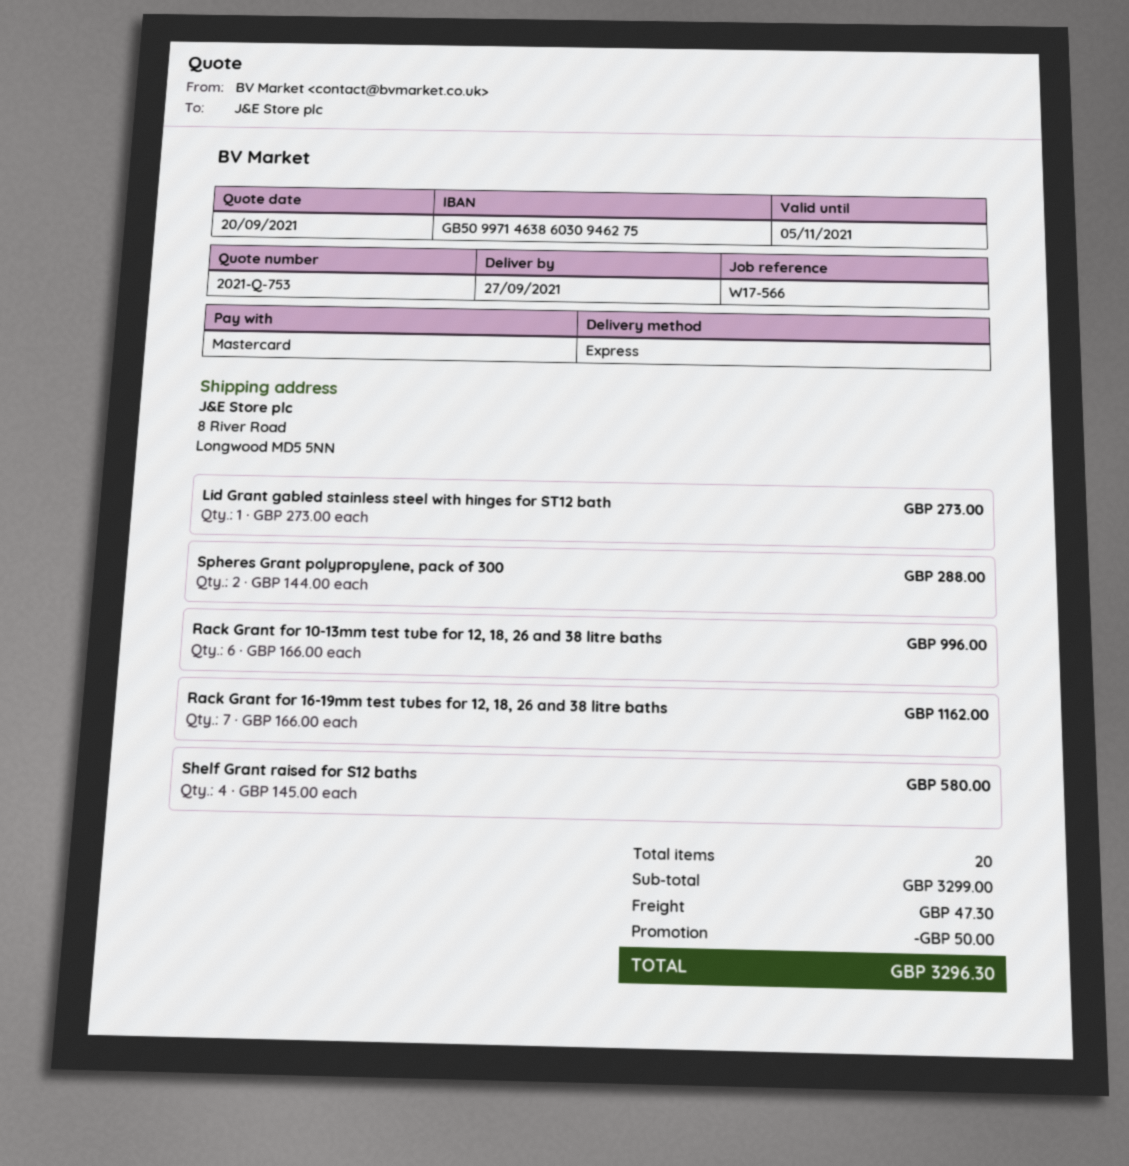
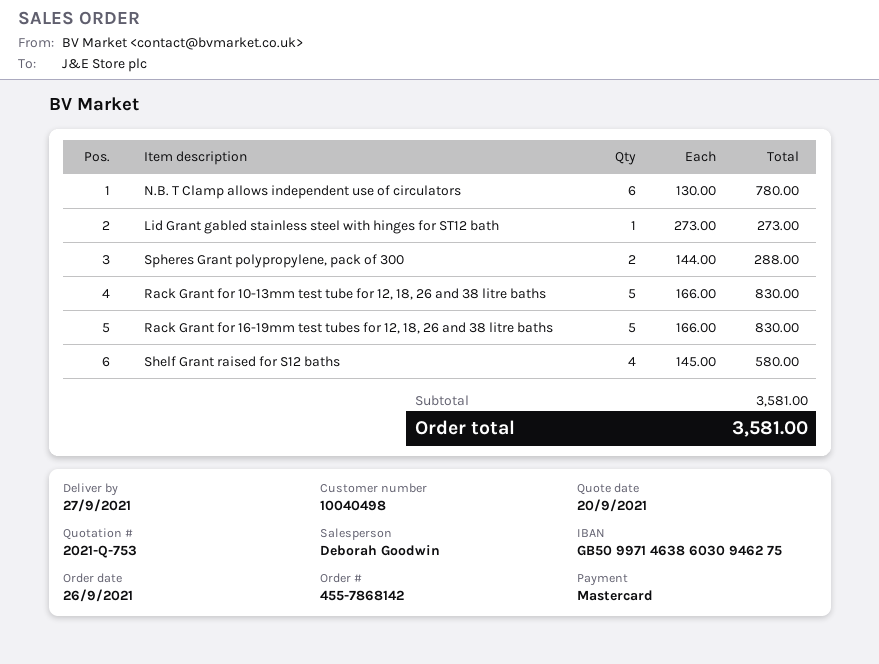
Rack Grant for 10-13mm test tube for 12, 18, 26 and 38 litre baths: 6 x 166.00 = 996.00 -> 5 x 166.00 = 830.00
Rack Grant for 16-19mm test tubes for 12, 18, 26 and 38 litre baths: 7 x 166.00 = 1162.00 -> 5 x 166.00 = 830.00
N.B. T Clamp allows independent use of circulators: none -> 6 x 130.00 = 780.00
subtotal: 3299.00 -> 3581.00
discount: 50.00 -> none
shipping: 47.30 -> none
total: 3296.30 -> 3581.00

